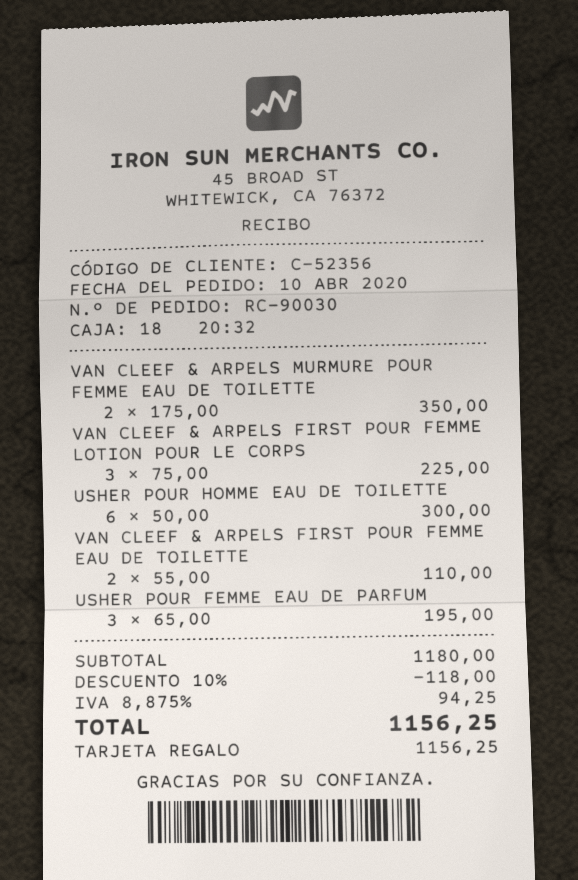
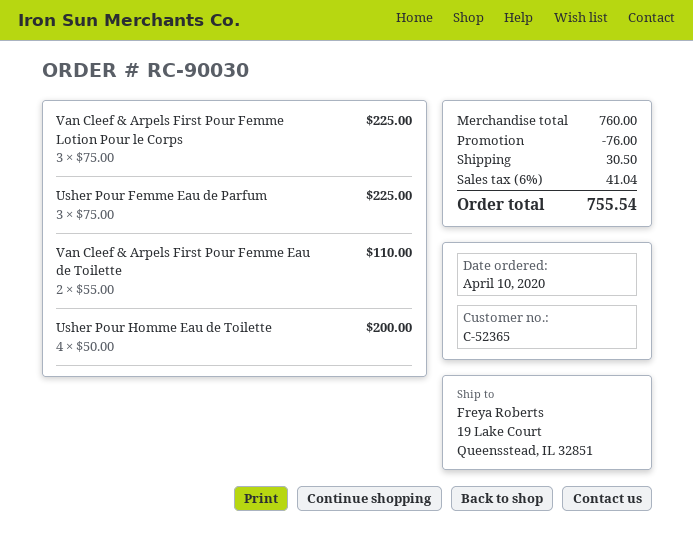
customer number: C-52356 -> C-52365
VAN CLEEF & ARPELS MURMURE POUR FEMME EAU DE TOILETTE: 2 x 175.00 = 350.00 -> none
USHER POUR HOMME EAU DE TOILETTE: 6 x 50.00 = 300.00 -> 4 x 50.00 = 200.00
USHER POUR FEMME EAU DE PARFUM: 3 x 65.00 = 195.00 -> 3 x 75.00 = 225.00
subtotal: 1180.00 -> 760.00
discount: 118.00 -> 76.00
shipping: none -> 30.50
tax: 8.875% = 94.25 -> 6% = 41.04
total: 1156.25 -> 755.54

